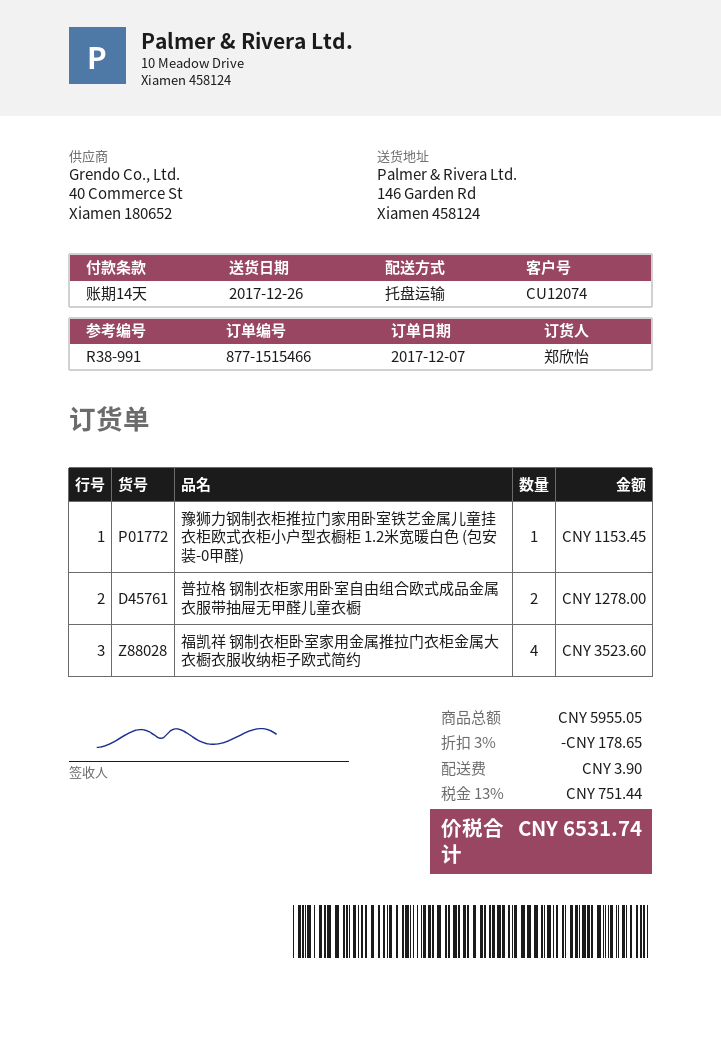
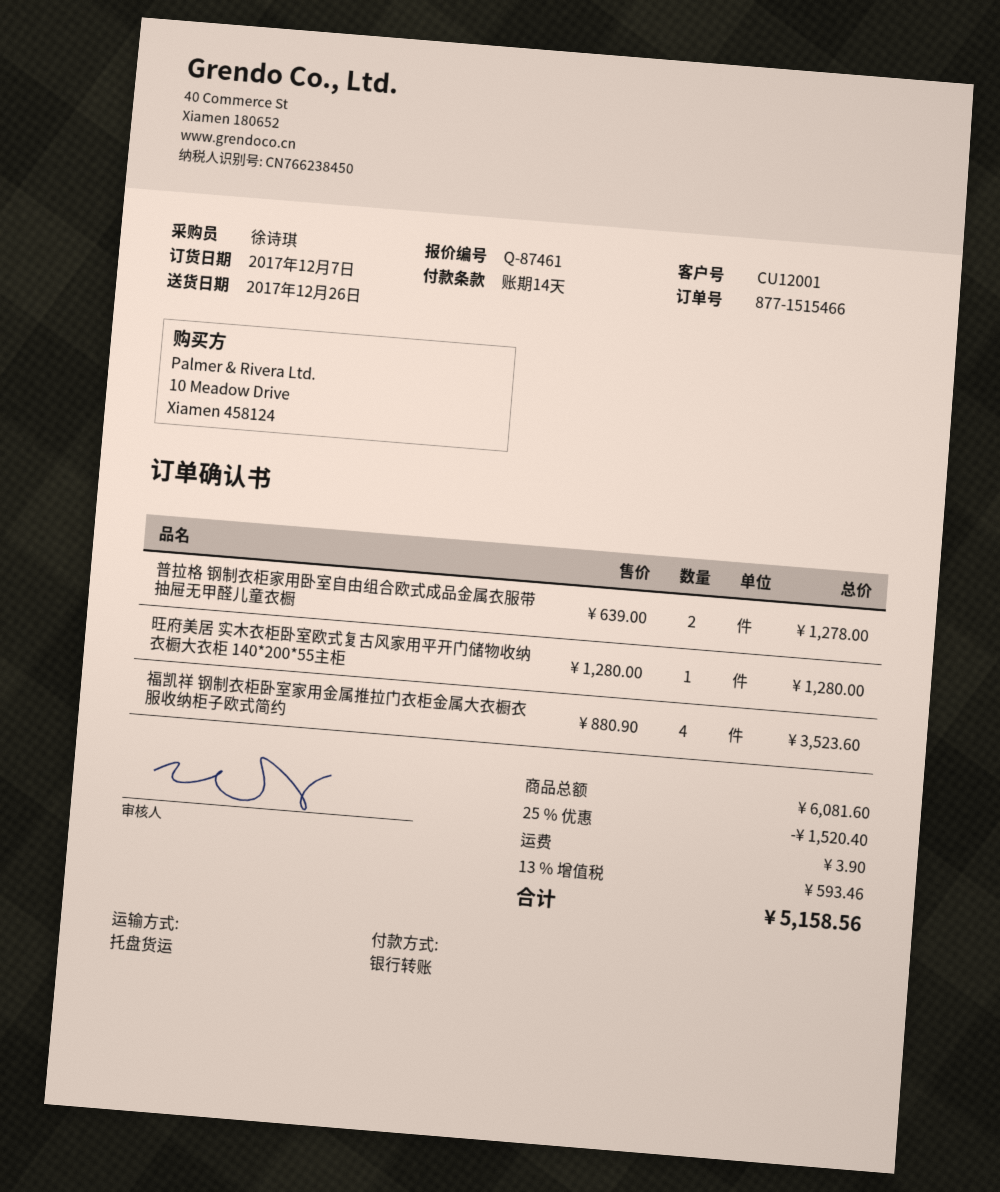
customer number: CU12074 -> CU12001
ordered by: 郑欣怡 -> 徐诗琪
豫狮力钢制衣柜推拉门家用卧室铁艺金属儿童挂衣柜欧式衣柜小户型衣橱柜 1.2米宽暖白色 (包安装-0甲醛): 1 for 1153.45 -> none
旺府美居 实木衣柜卧室欧式复古风家用平开门储物收纳衣橱大衣柜 140*200*55主柜: none -> 1 for 1280.00
subtotal: 5955.05 -> 6081.60
discount: 3% = 178.65 -> 25% = 1520.40
tax: 13% = 751.44 -> 13% = 593.46
total: 6531.74 -> 5158.56

